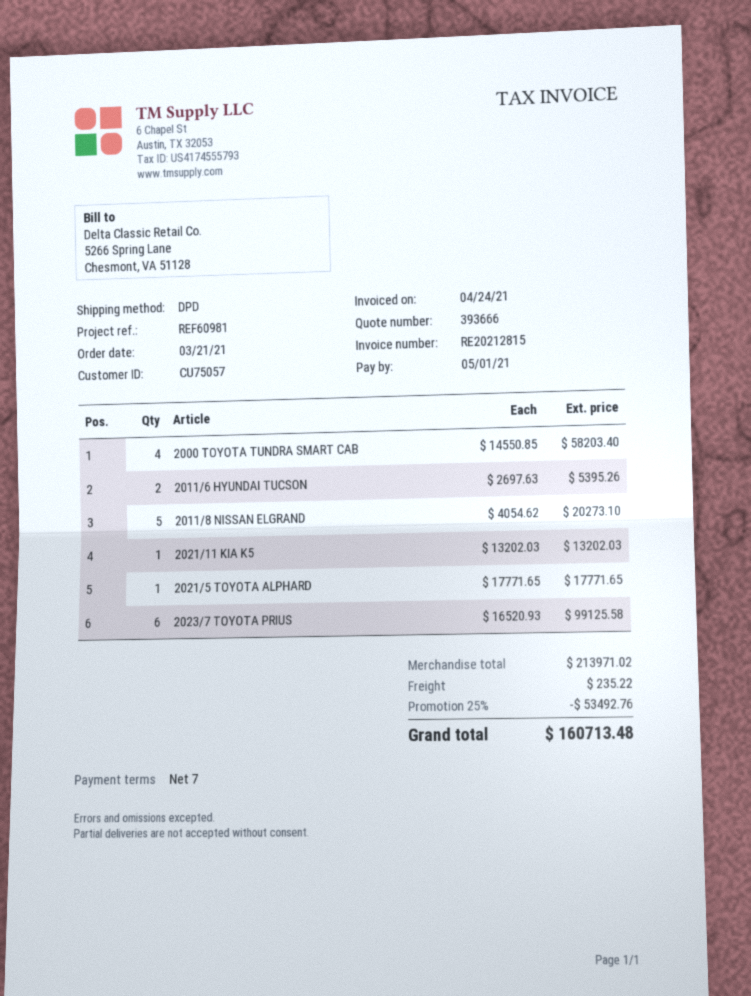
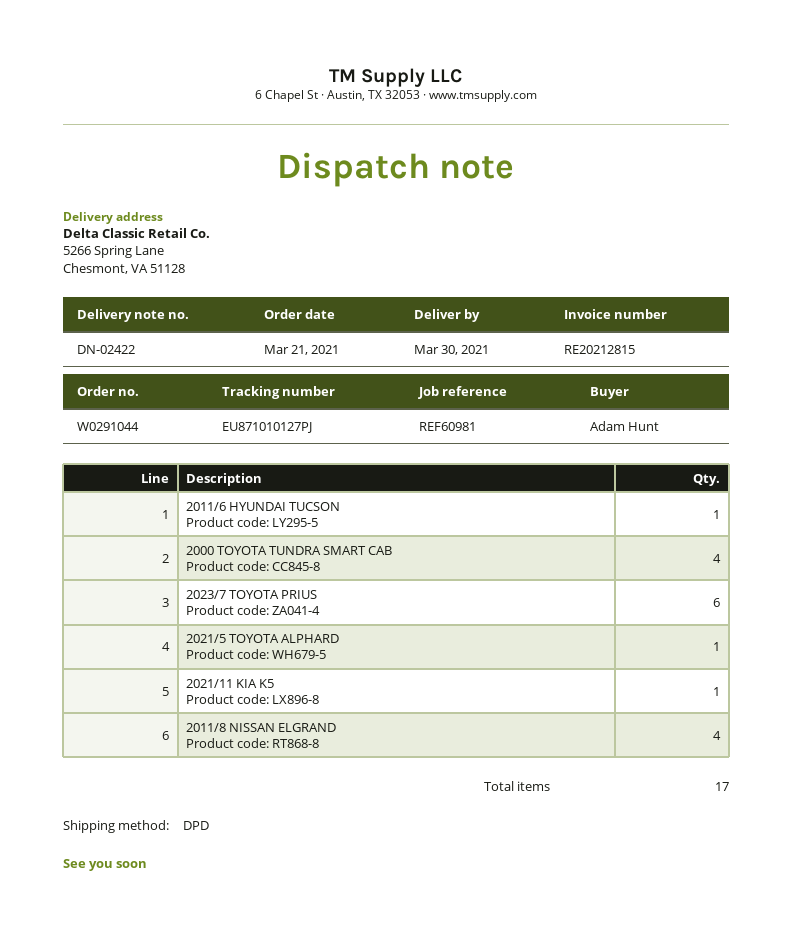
2011/6 HYUNDAI TUCSON: 2 -> 1
2011/8 NISSAN ELGRAND: 5 -> 4

